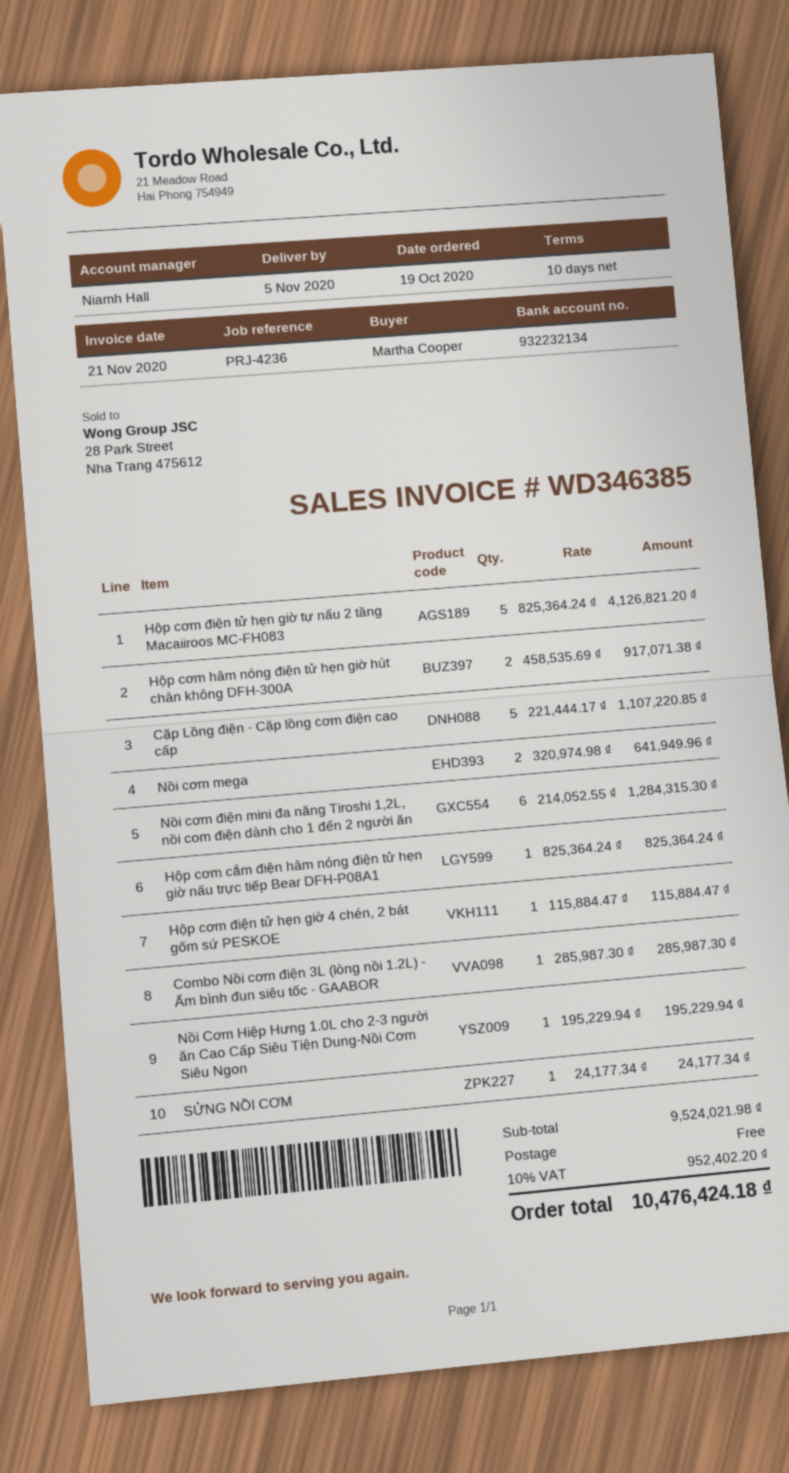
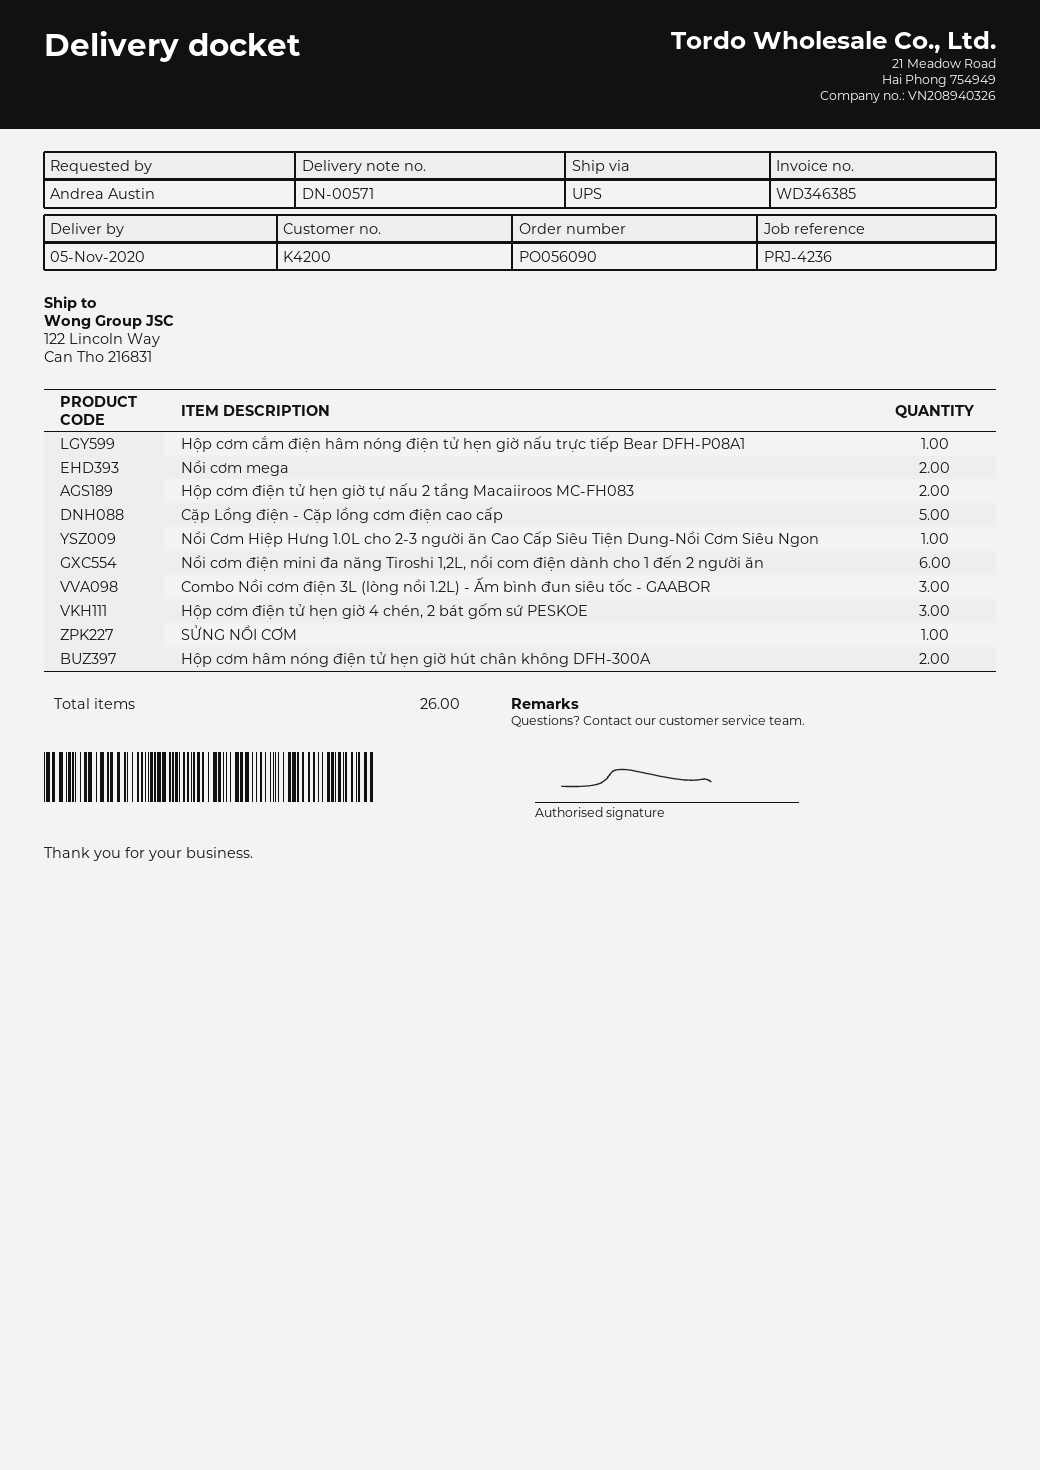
ordered by: Martha Cooper -> Andrea Austin
Hộp cơm điện tử hẹn giờ tự nấu 2 tầng Macaiiroos MC-FH083: 5 -> 2
Hộp cơm điện tử hẹn giờ 4 chén, 2 bát gốm sứ PESKOE: 1 -> 3
Combo Nồi cơm điện 3L (lòng nồi 1.2L) - Ấm bình đun siêu tốc - GAABOR: 1 -> 3

